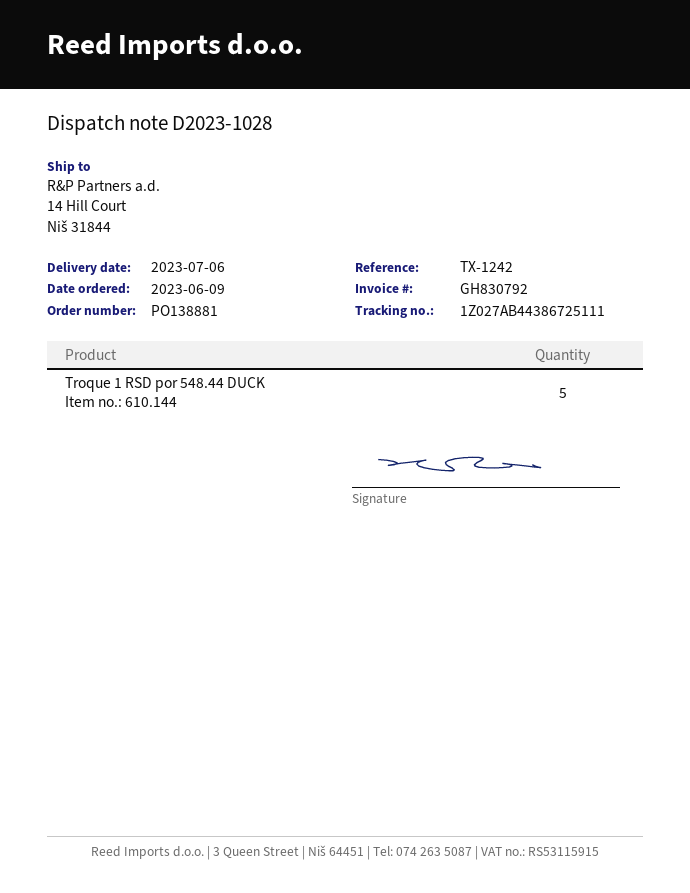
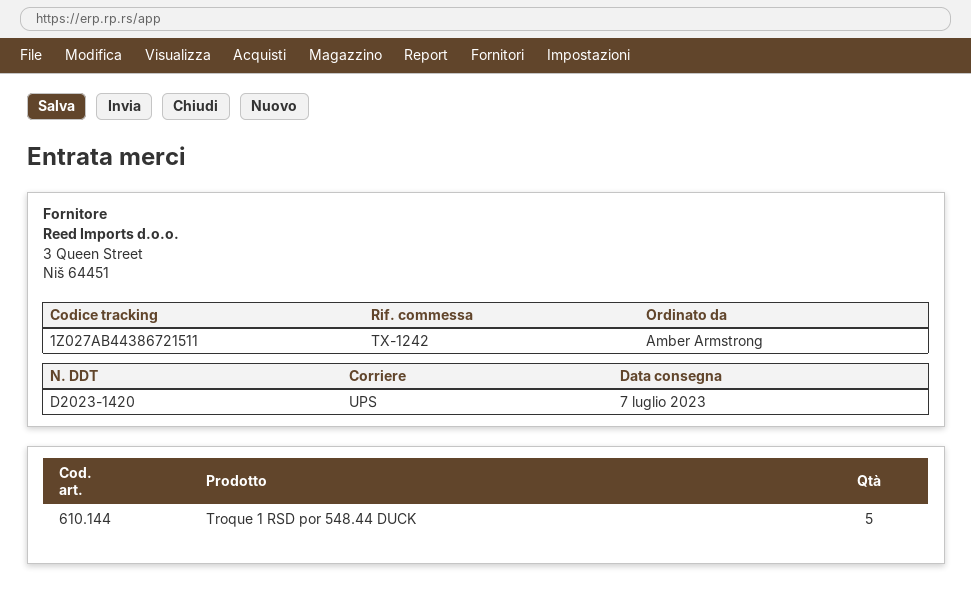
delivery note number: D2023-1028 -> D2023-1420
delivery date: 2023-07-06 -> 2023-07-07
tracking number: 1Z027AB44386725111 -> 1Z027AB44386721511

